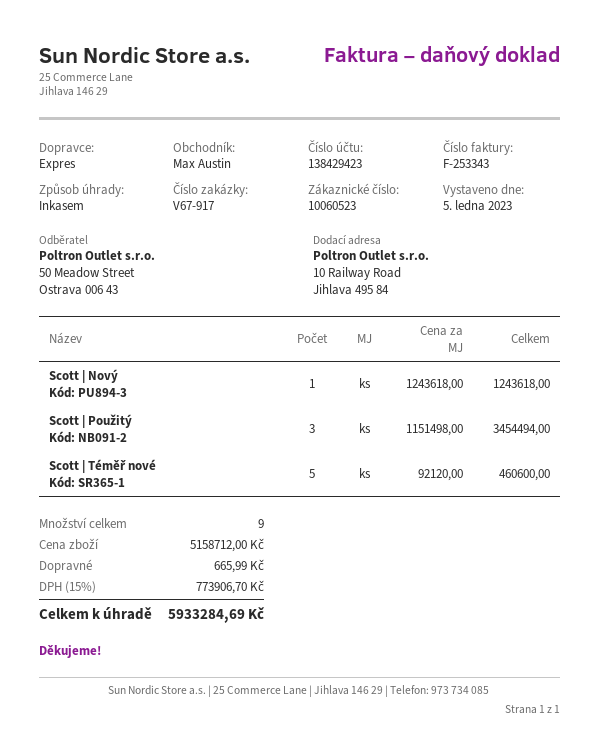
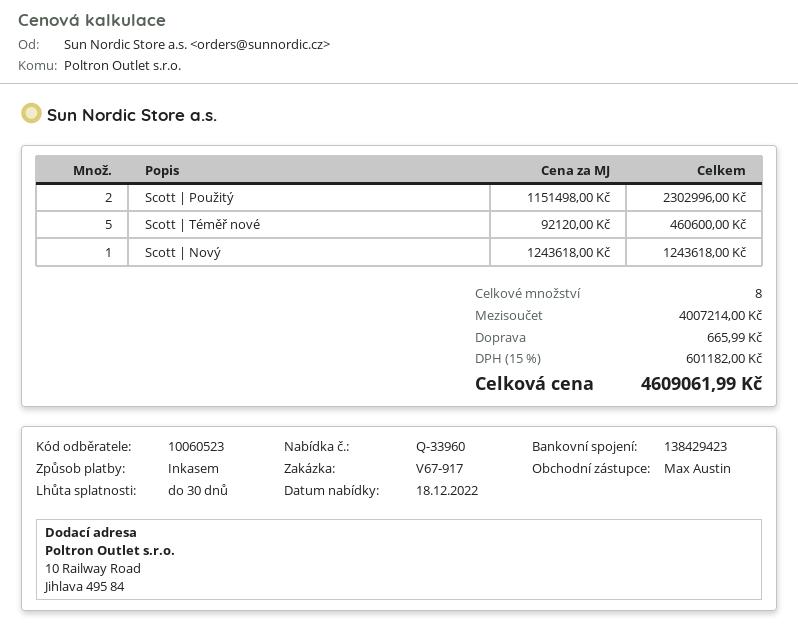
Scott | Použitý: 3 x 1151498.00 = 3454494.00 -> 2 x 1151498.00 = 2302996.00
total quantity: 9 -> 8
subtotal: 5158712.00 -> 4007214.00
tax: 15% = 773906.70 -> 15% = 601182.00
total: 5933284.69 -> 4609061.99

